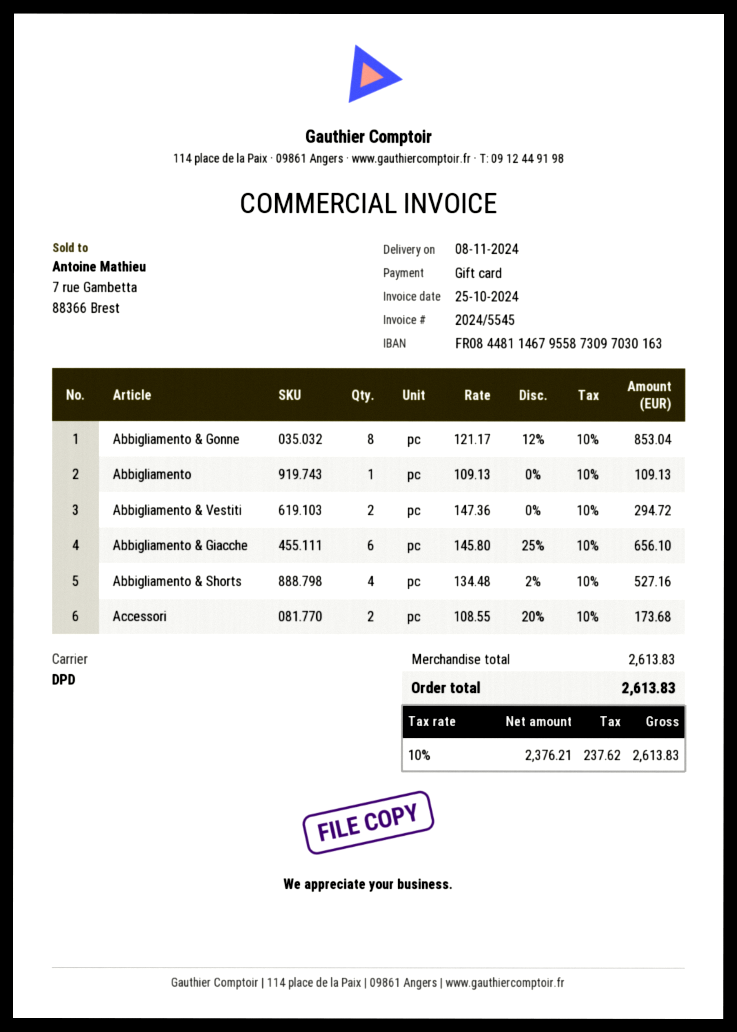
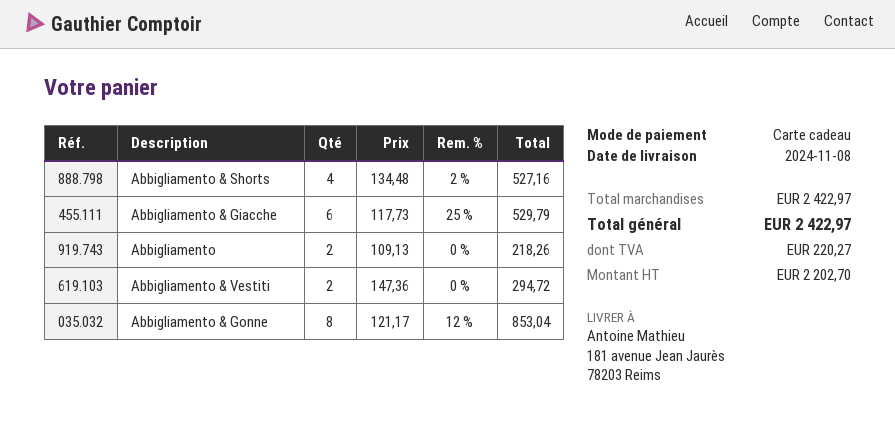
Abbigliamento: 1 x 109.13 = 109.13 -> 2 x 109.13 = 218.26
Abbigliamento & Giacche: 6 x 145.80 - 25% = 656.10 -> 6 x 117.73 - 25% = 529.79
Accessori: 2 x 108.55 - 20% = 173.68 -> none
subtotal: 2613.83 -> 2422.97
net: 2376.21 -> 2202.70
tax: 237.62 -> 220.27
total: 2613.83 -> 2422.97

